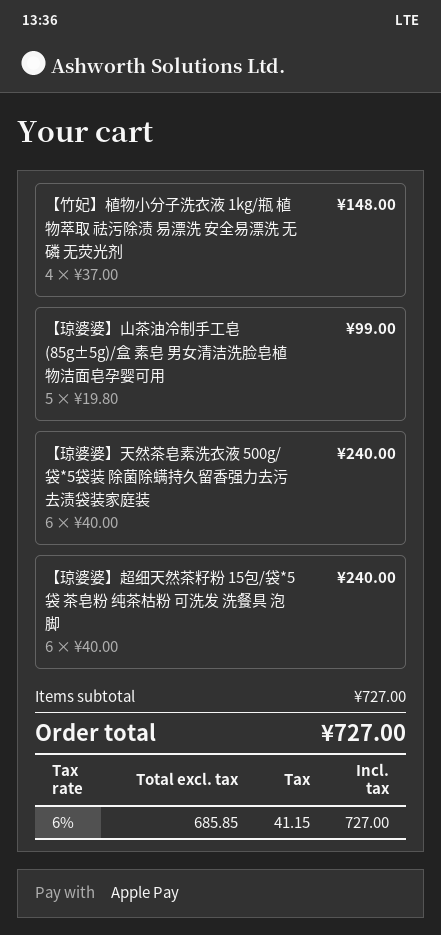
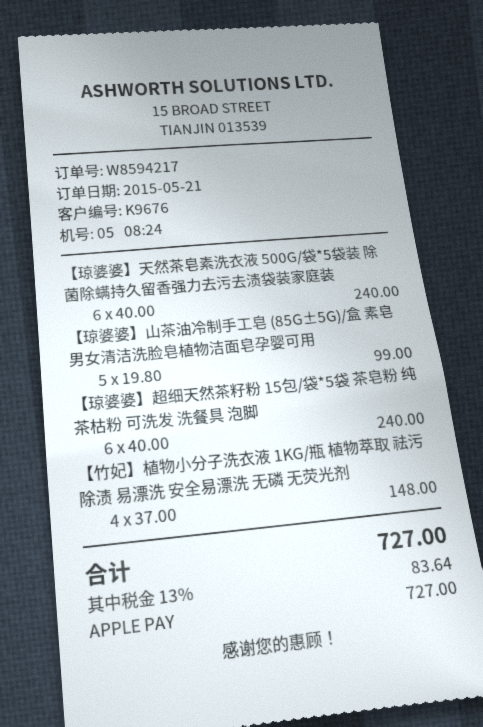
tax: 6% = 41.15 -> 13% = 83.64

